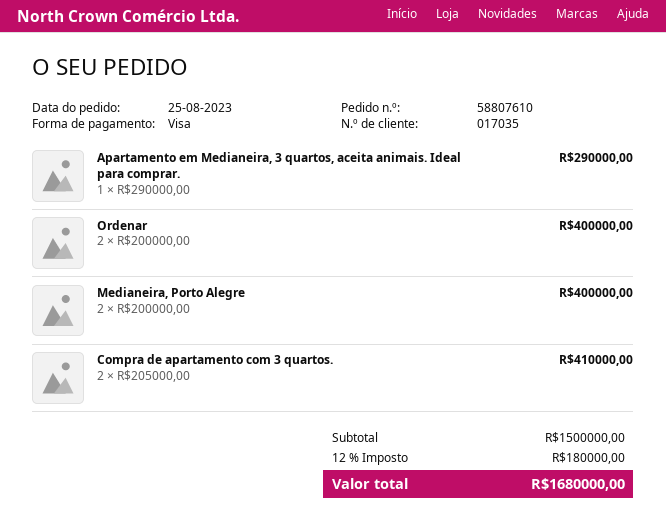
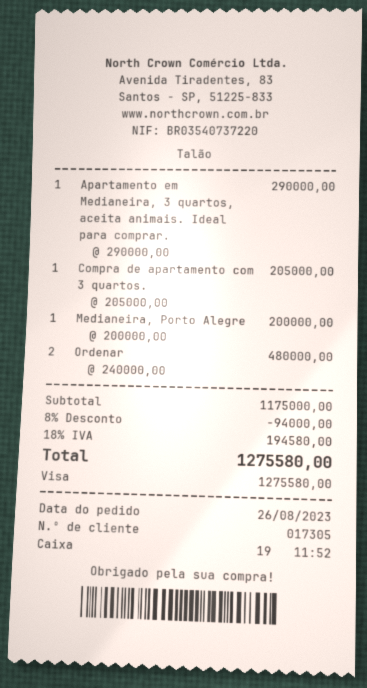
order date: 2023-08-25 -> 2023-08-26
customer number: 017035 -> 017305
Ordenar: 2 x 200000.00 = 400000.00 -> 2 x 240000.00 = 480000.00
Medianeira, Porto Alegre: 2 x 200000.00 = 400000.00 -> 1 x 200000.00 = 200000.00
Compra de apartamento com 3 quartos.: 2 x 205000.00 = 410000.00 -> 1 x 205000.00 = 205000.00
subtotal: 1500000.00 -> 1175000.00
discount: none -> 8% = 94000.00
tax: 12% = 180000.00 -> 18% = 194580.00
total: 1680000.00 -> 1275580.00

